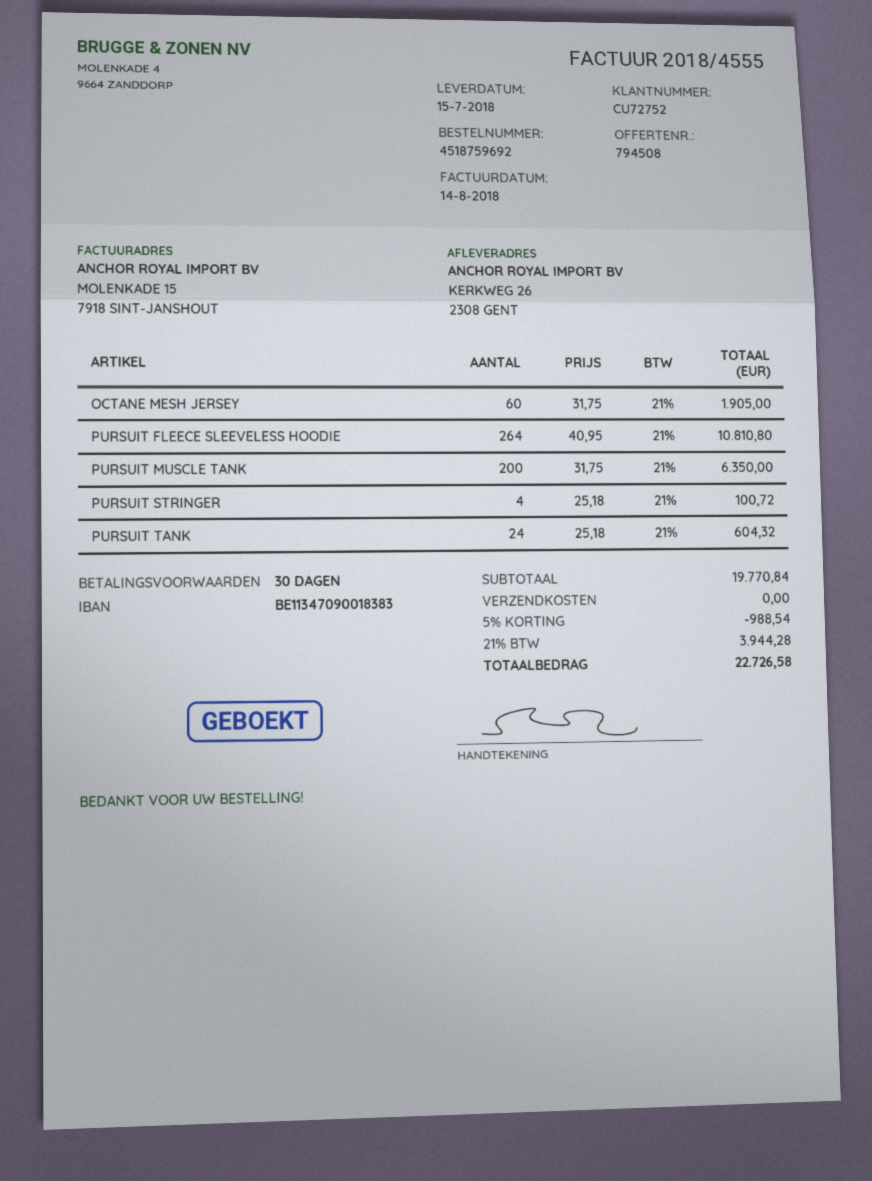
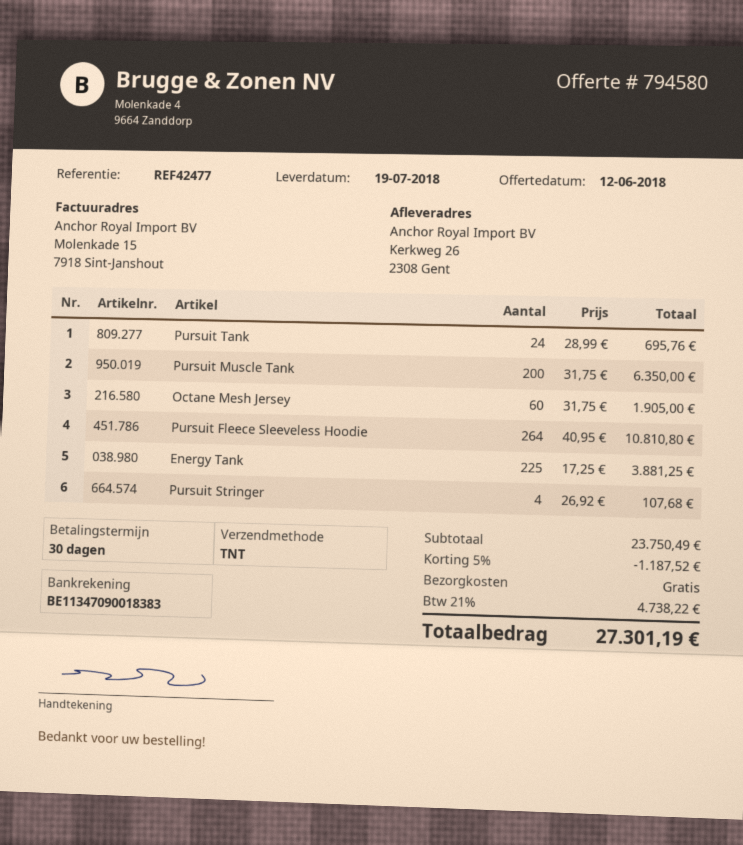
quote number: 794508 -> 794580
delivery date: 2018-07-15 -> 2018-07-19
PURSUIT STRINGER: 4 x 25.18 = 100.72 -> 4 x 26.92 = 107.68
PURSUIT TANK: 24 x 25.18 = 604.32 -> 24 x 28.99 = 695.76
Energy Tank: none -> 225 x 17.25 = 3881.25
subtotal: 19770.84 -> 23750.49
discount: 5% = 988.54 -> 5% = 1187.52
tax: 21% = 3944.28 -> 21% = 4738.22
total: 22726.58 -> 27301.19

